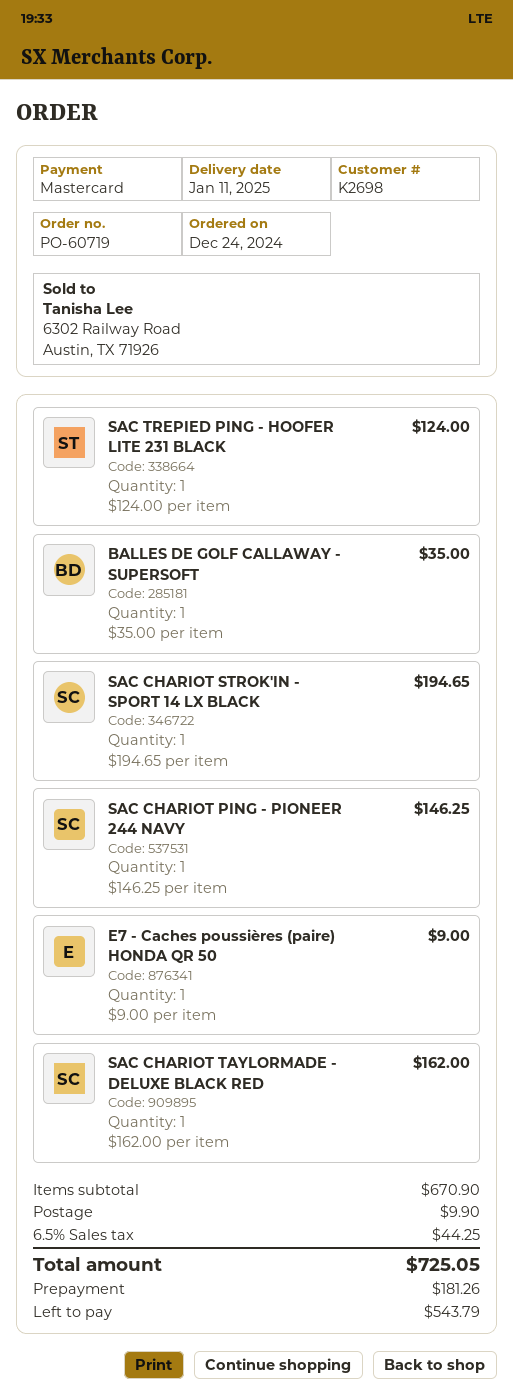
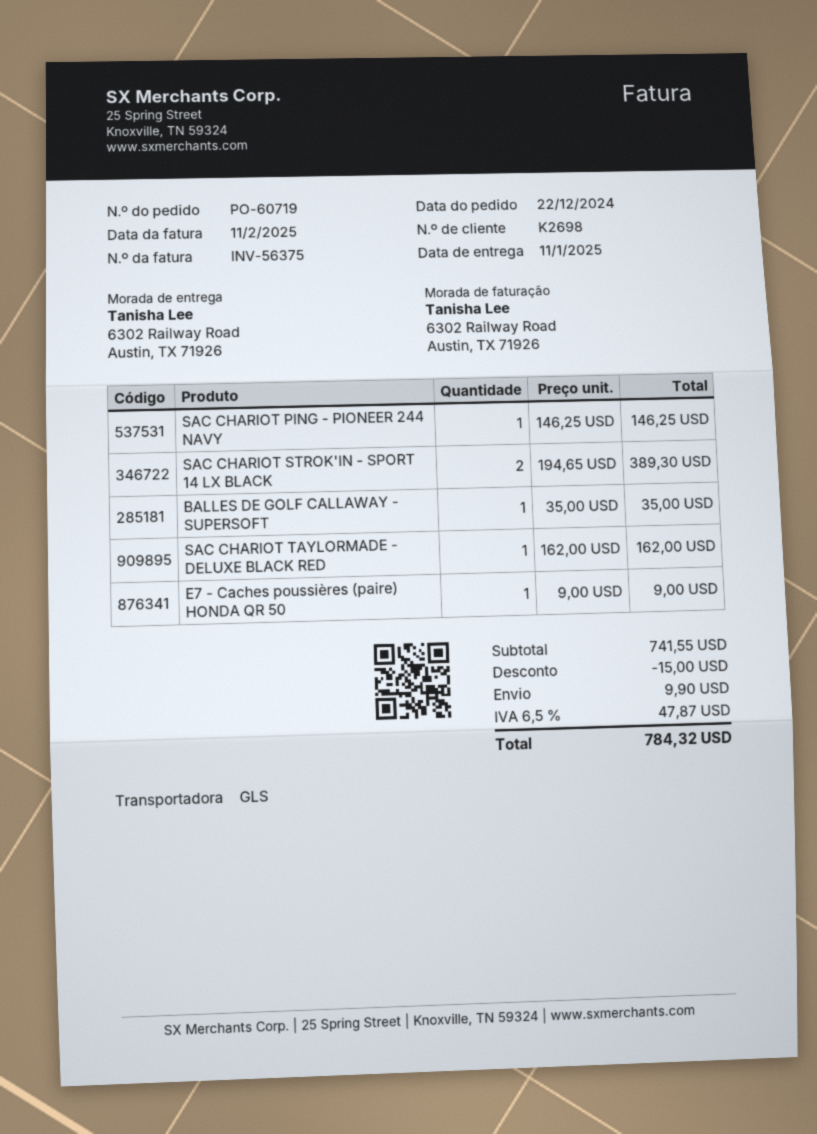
order date: 2024-12-24 -> 2024-12-22
SAC TREPIED PING - HOOFER LITE 231 BLACK: 1 x 124.00 = 124.00 -> none
SAC CHARIOT STROK'IN - SPORT 14 LX BLACK: 1 x 194.65 = 194.65 -> 2 x 194.65 = 389.30
subtotal: 670.90 -> 741.55
discount: none -> 15.00
tax: 6.5% = 44.25 -> 6.5% = 47.87
total: 725.05 -> 784.32

